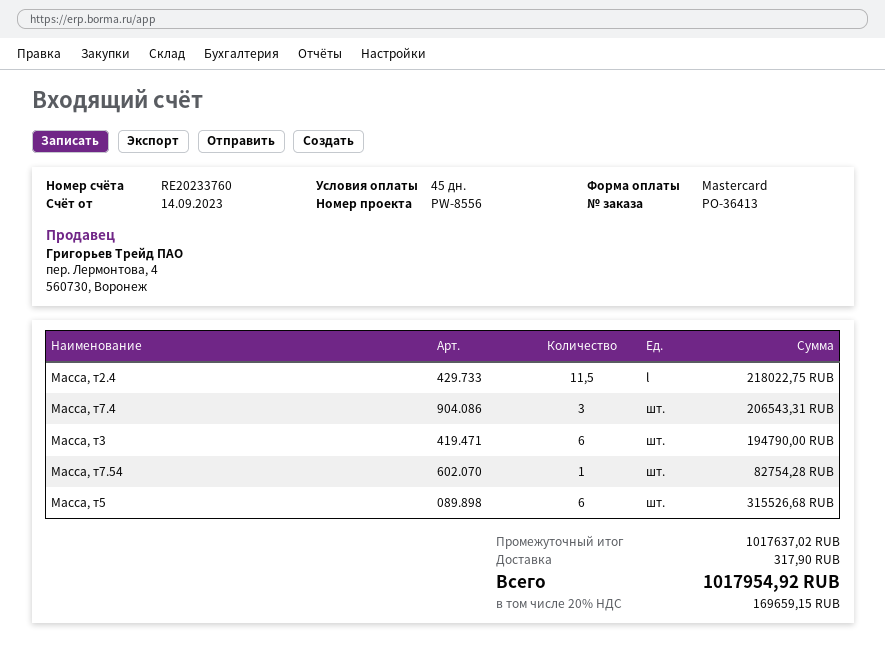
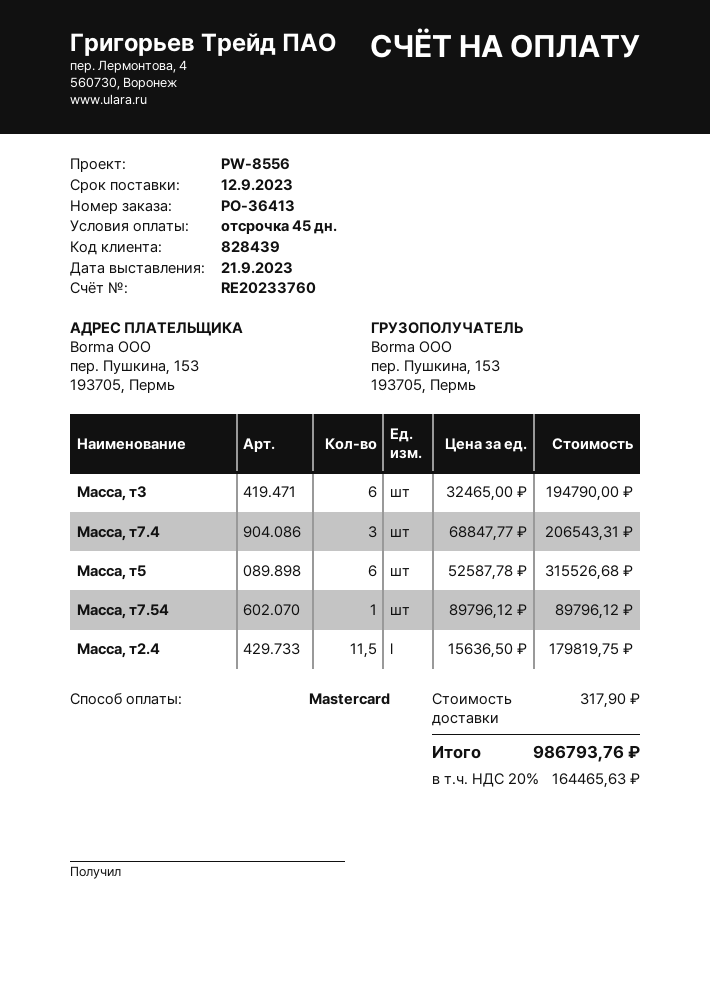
invoice date: 2023-09-14 -> 2023-09-21
Масса, т2.4: 11.5 for 218022.75 -> 11.5 for 179819.75
Масса, т7.54: 1 for 82754.28 -> 1 for 89796.12
tax: 20% = 169659.15 -> 20% = 164465.63
total: 1017954.92 -> 986793.76

